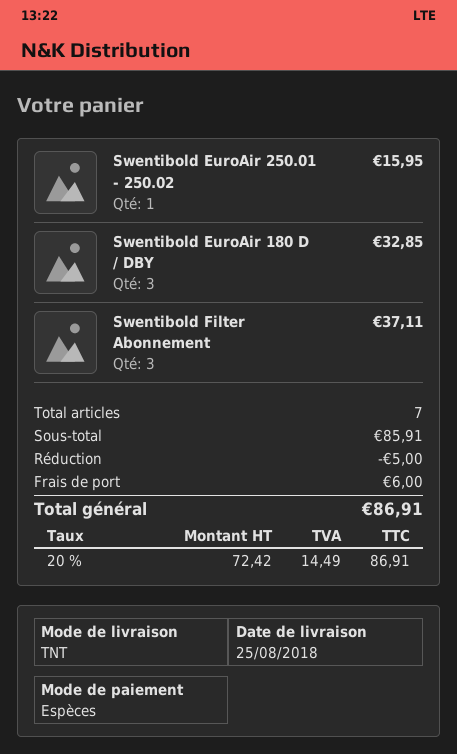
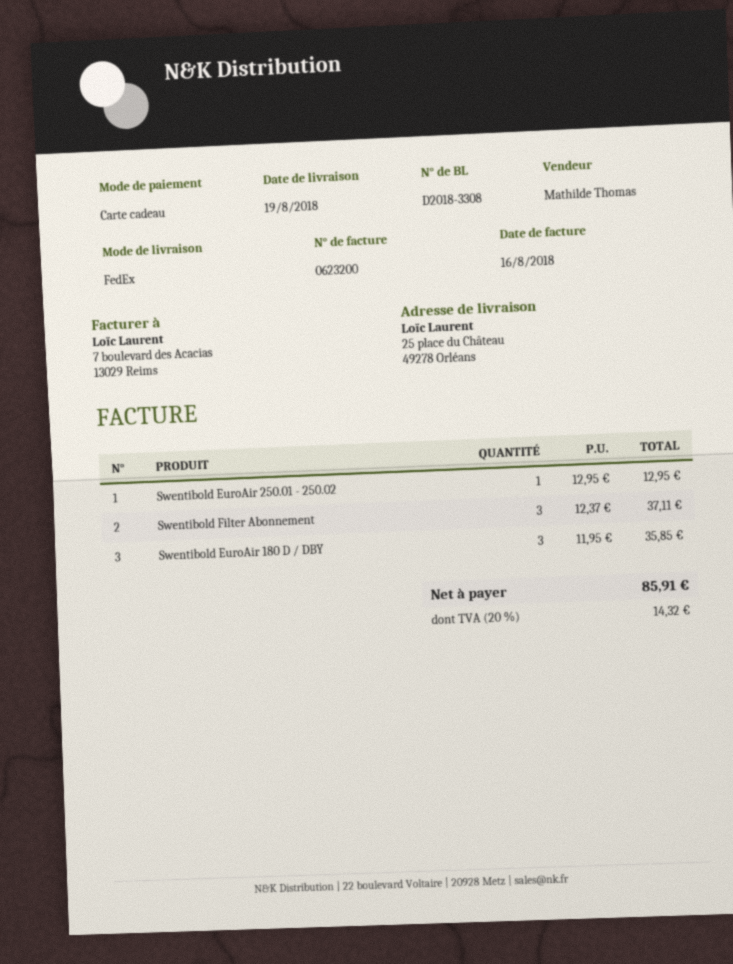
delivery date: 2018-08-25 -> 2018-08-19
payment method: cash -> gift card
shipping method: TNT -> FedEx
Swentibold EuroAir 250.01 - 250.02: 1 for 15.95 -> 1 for 12.95
Swentibold EuroAir 180 D / DBY: 3 for 32.85 -> 3 for 35.85
discount: 5.00 -> none
shipping: 6.00 -> none
tax: 20% = 14.49 -> 20% = 14.32
total: 86.91 -> 85.91

